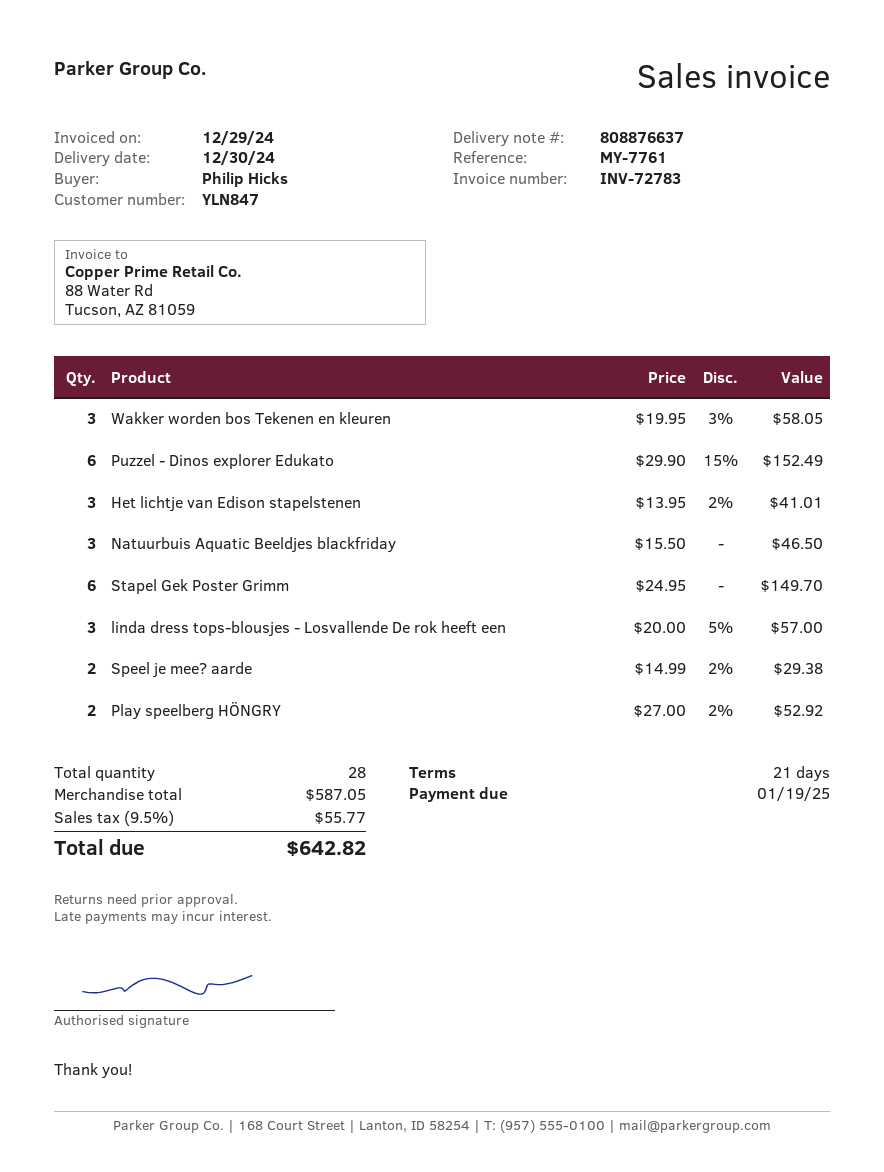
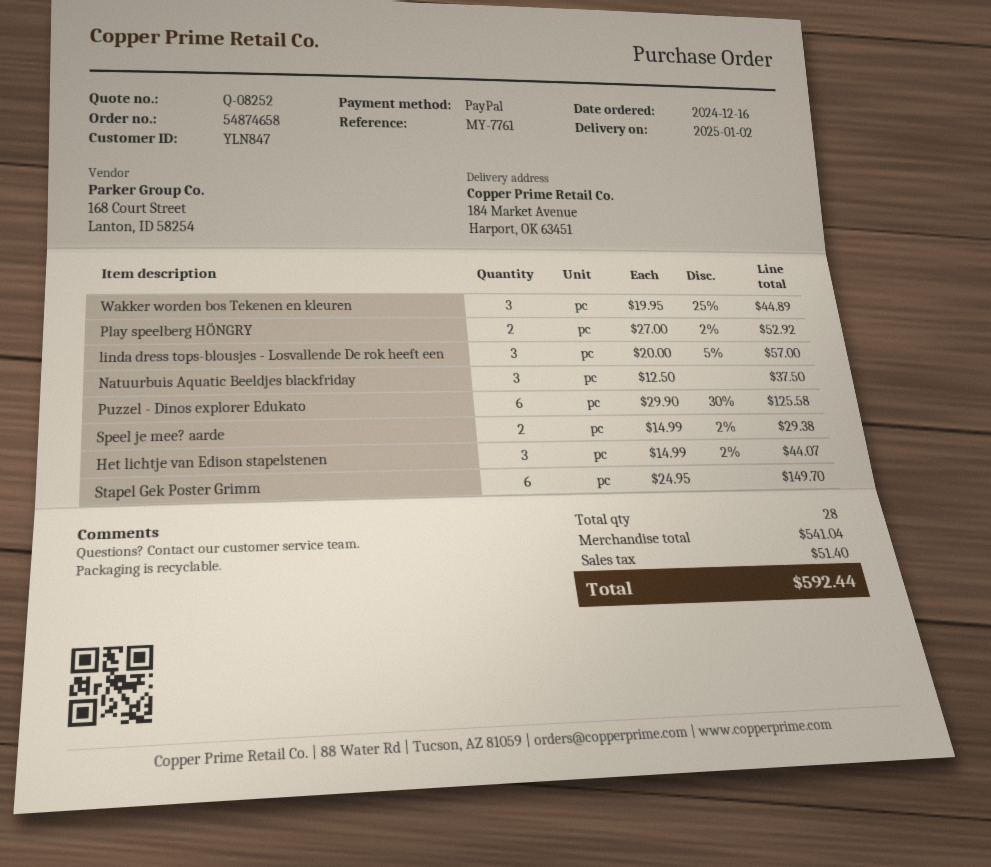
delivery date: 2024-12-30 -> 2025-01-02
Wakker worden bos Tekenen en kleuren: 3 x 19.95 - 3% = 58.05 -> 3 x 19.95 - 25% = 44.89
Puzzel - Dinos explorer Edukato: 6 x 29.90 - 15% = 152.49 -> 6 x 29.90 - 30% = 125.58
Het lichtje van Edison stapelstenen: 3 x 13.95 - 2% = 41.01 -> 3 x 14.99 - 2% = 44.07
Natuurbuis Aquatic Beeldjes blackfriday: 3 x 15.50 = 46.50 -> 3 x 12.50 = 37.50
subtotal: 587.05 -> 541.04
tax: 55.77 -> 51.40
total: 642.82 -> 592.44

